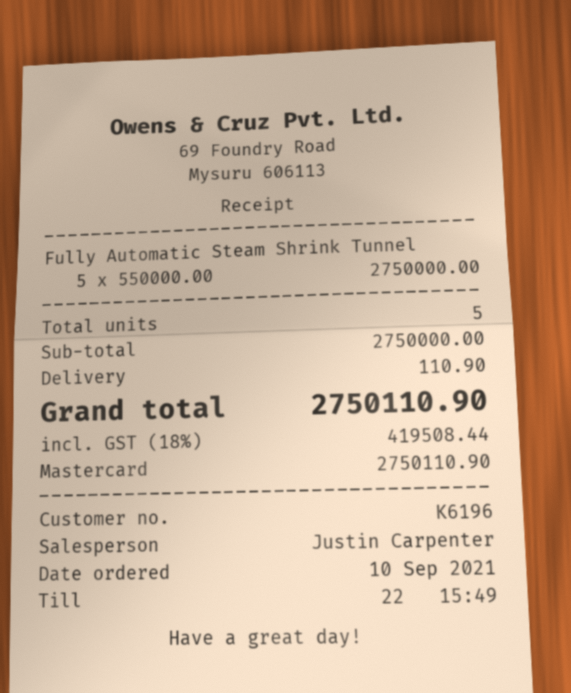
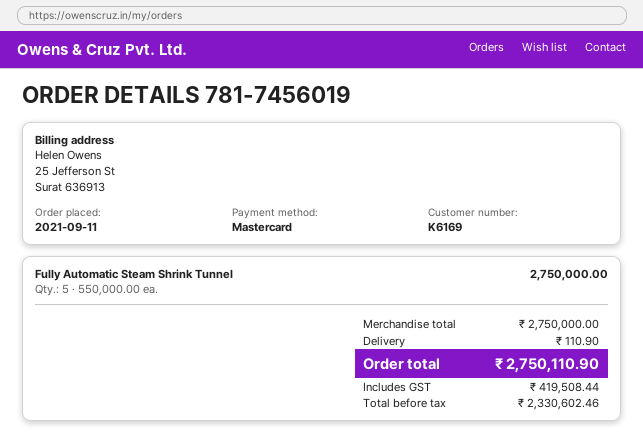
order date: 2021-09-10 -> 2021-09-11
customer number: K6196 -> K6169

